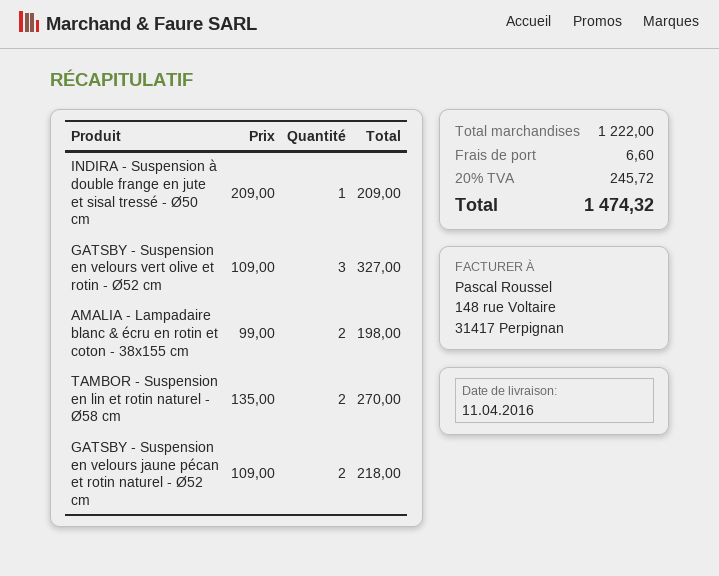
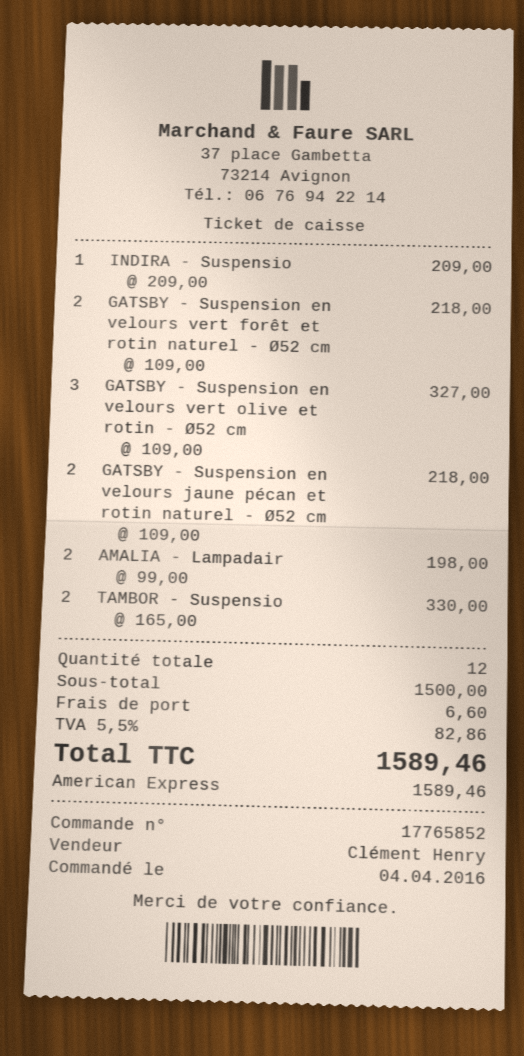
TAMBOR - Suspension en lin et rotin naturel - Ø58 cm: 2 x 135.00 = 270.00 -> 2 x 165.00 = 330.00
GATSBY - Suspension en velours vert forêt et rotin naturel - Ø52 cm: none -> 2 x 109.00 = 218.00
subtotal: 1222.00 -> 1500.00
tax: 20% = 245.72 -> 5.5% = 82.86
total: 1474.32 -> 1589.46

